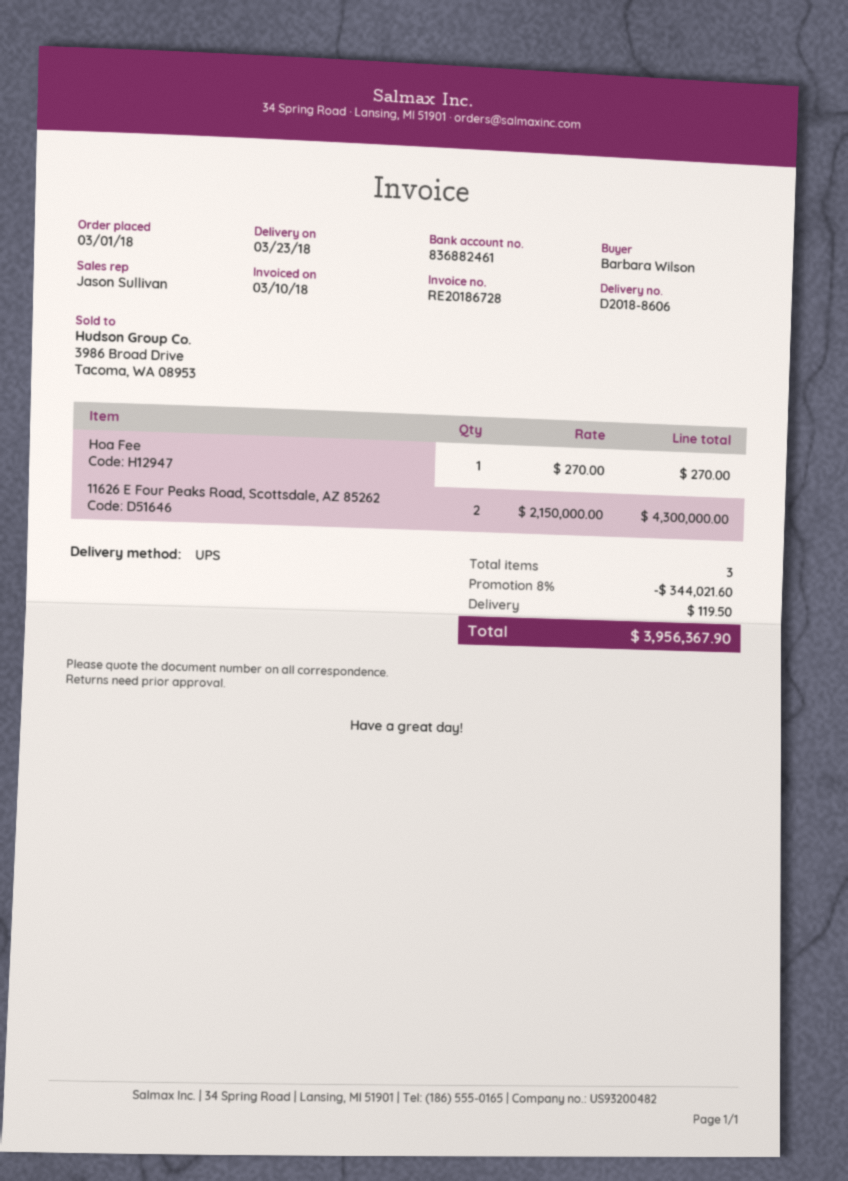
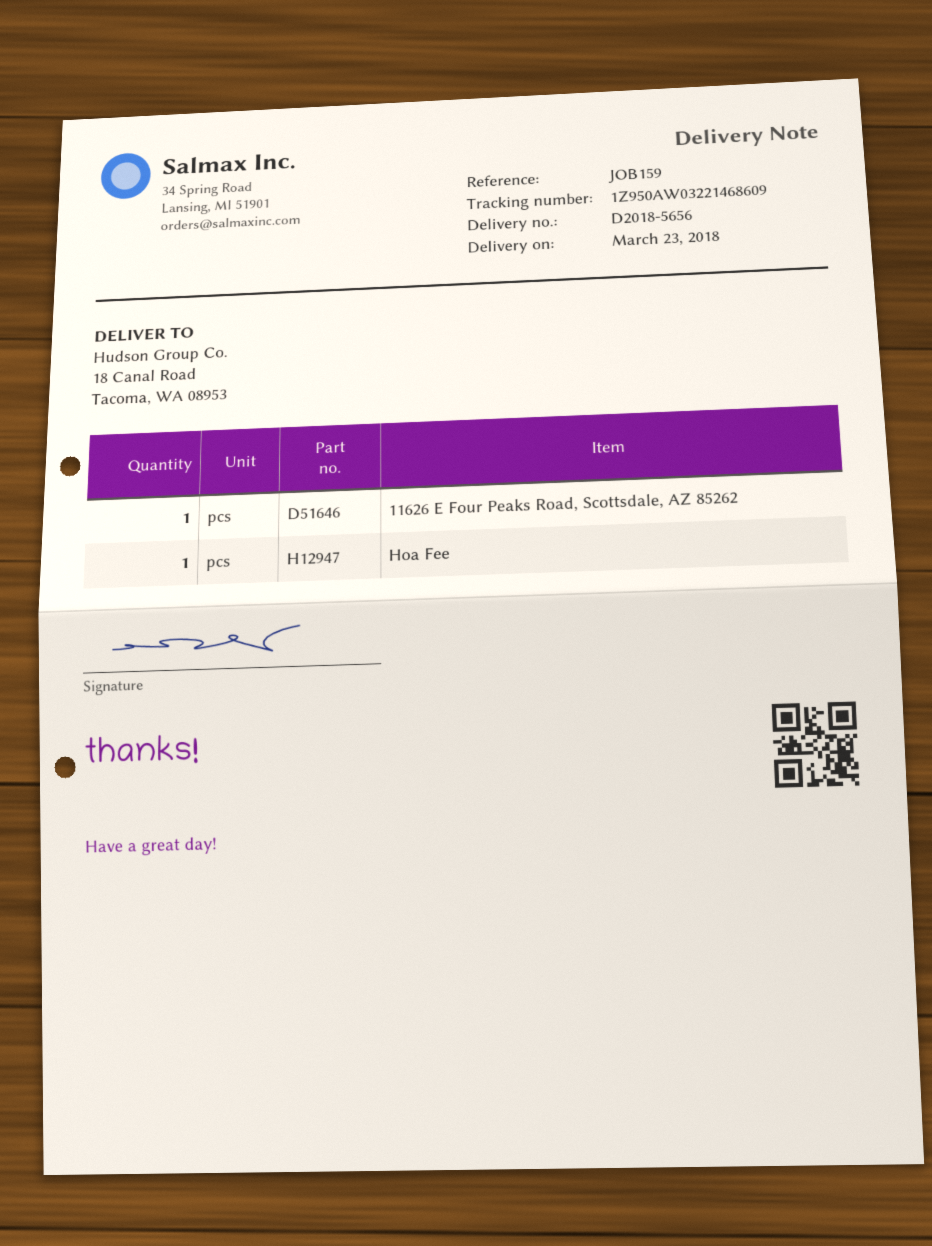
delivery note number: D2018-8606 -> D2018-5656
11626 E Four Peaks Road, Scottsdale, AZ 85262: 2 -> 1

